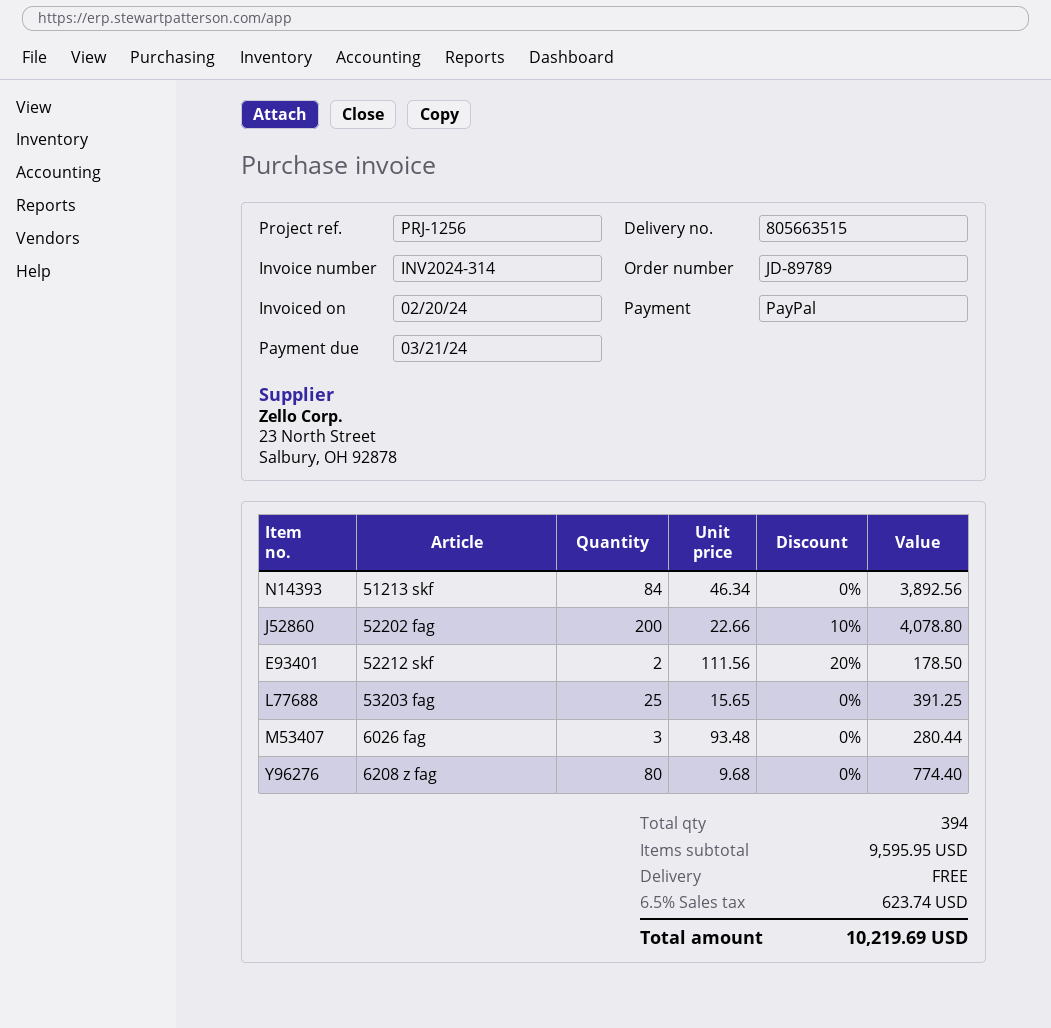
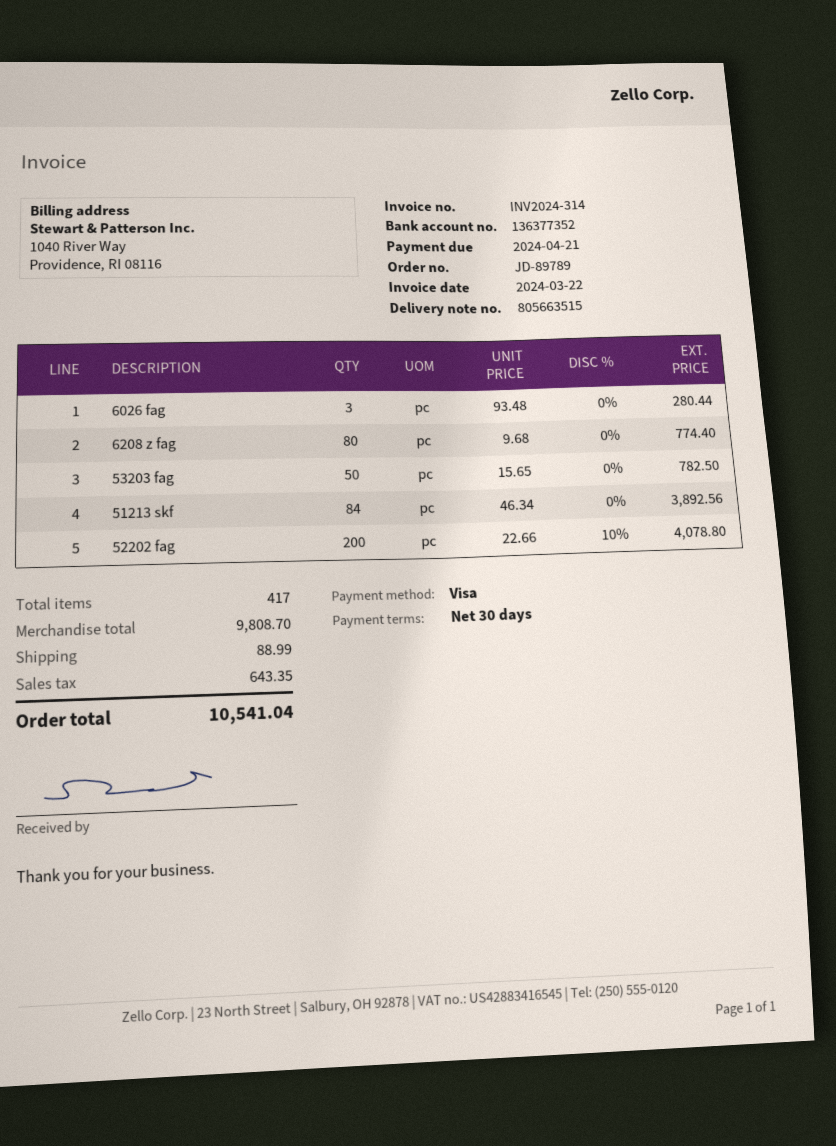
invoice date: 2024-02-20 -> 2024-03-22
due date: 2024-03-21 -> 2024-04-21
payment method: PayPal -> Visa
52212 skf: 2 x 111.56 - 20% = 178.50 -> none
53203 fag: 25 x 15.65 = 391.25 -> 50 x 15.65 = 782.50
total quantity: 394 -> 417
subtotal: 9595.95 -> 9808.70
shipping: 0.00 -> 88.99
tax: 623.74 -> 643.35
total: 10219.69 -> 10541.04

